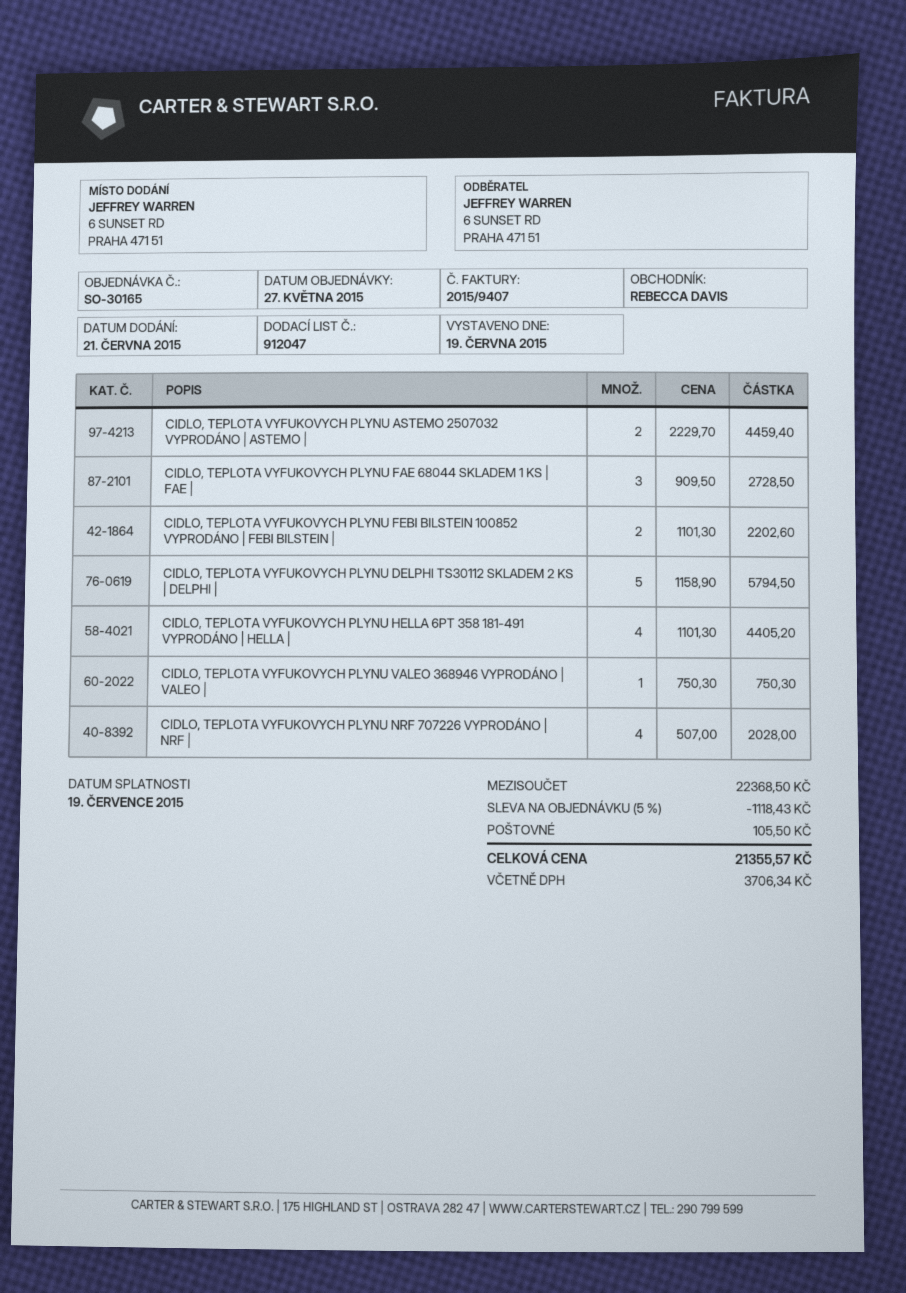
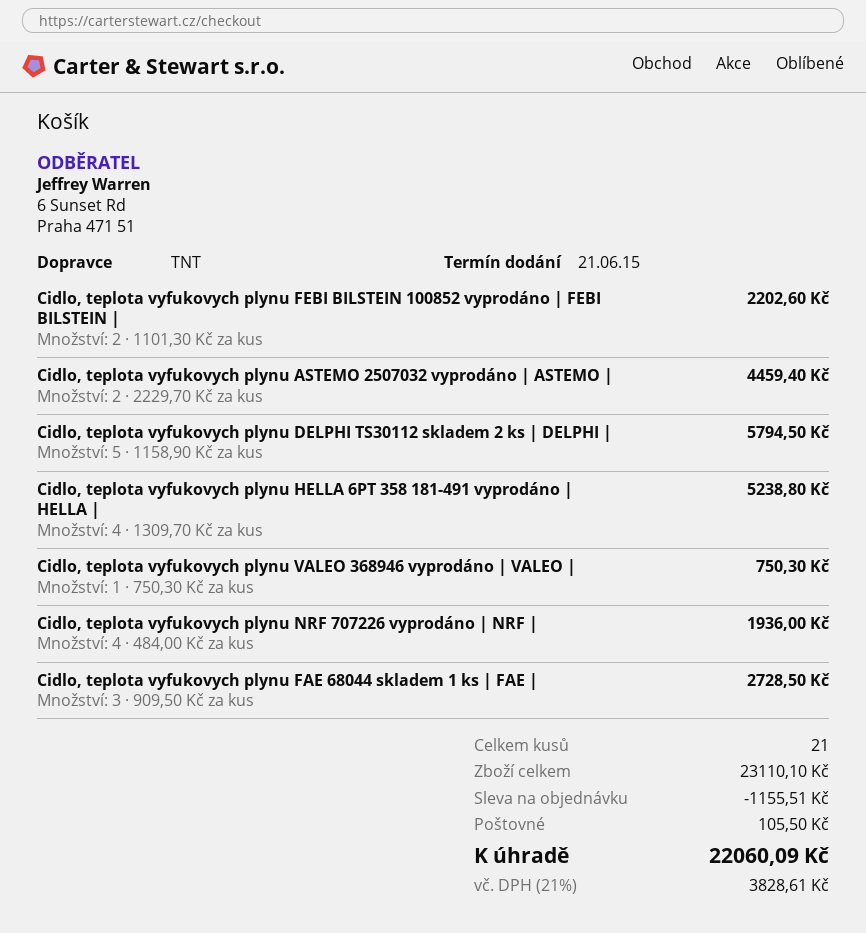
CIDLO, TEPLOTA VYFUKOVYCH PLYNU HELLA 6PT 358 181-491 VYPRODÁNO | HELLA |: 4 x 1101.30 = 4405.20 -> 4 x 1309.70 = 5238.80
CIDLO, TEPLOTA VYFUKOVYCH PLYNU NRF 707226 VYPRODÁNO | NRF |: 4 x 507.00 = 2028.00 -> 4 x 484.00 = 1936.00
subtotal: 22368.50 -> 23110.10
discount: 1118.43 -> 1155.51
tax: 3706.34 -> 3828.61
total: 21355.57 -> 22060.09

